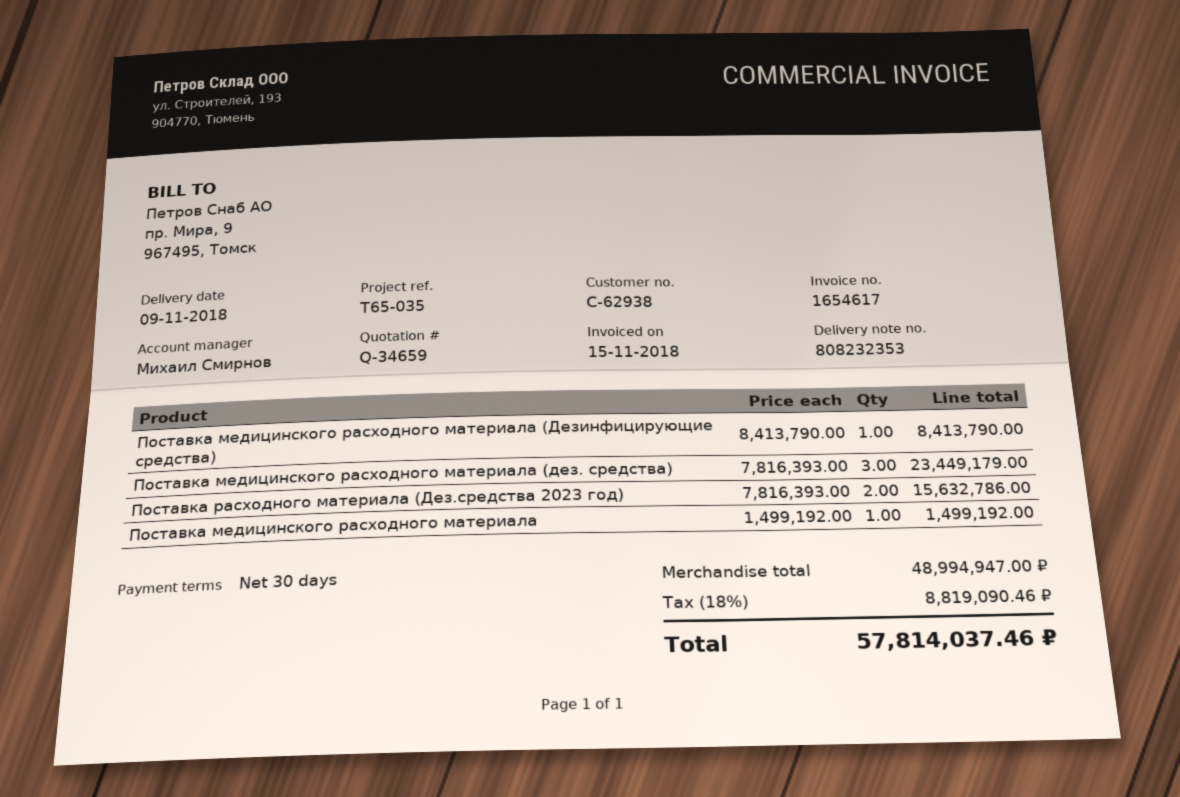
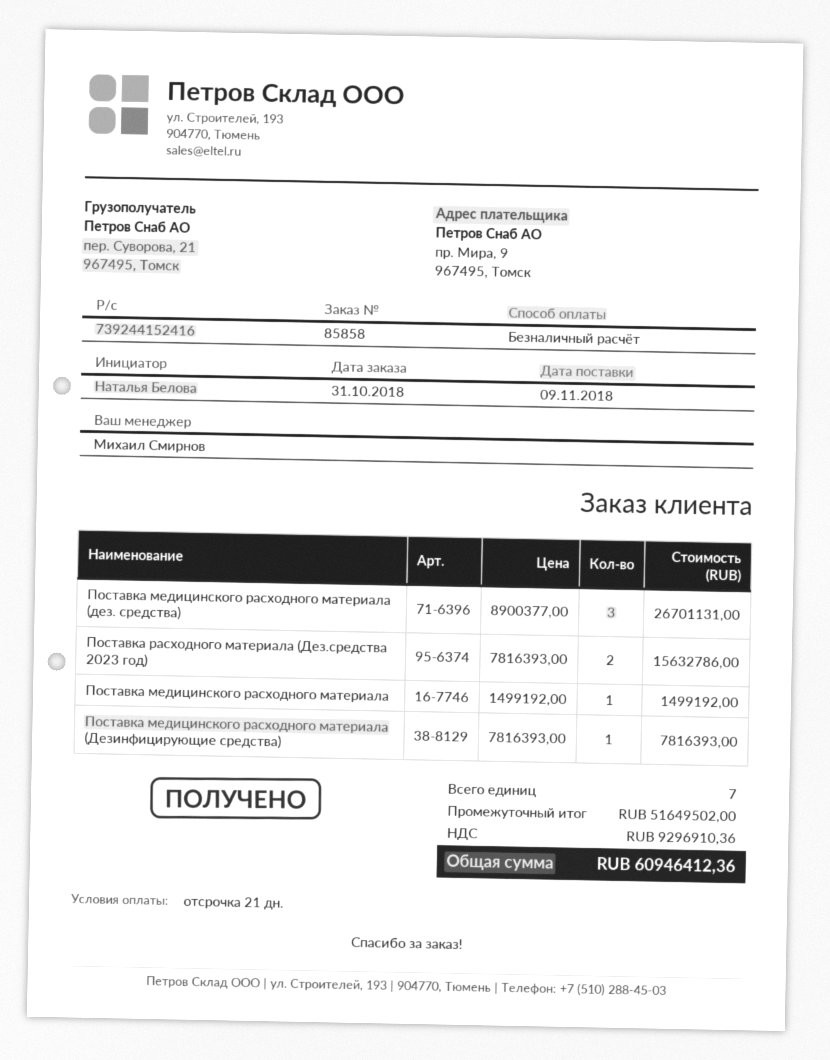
payment terms: 30 days -> 21 days
Поставка медицинского расходного материала (Дезинфицирующие средства): 1 x 8413790.00 = 8413790.00 -> 1 x 7816393.00 = 7816393.00
Поставка медицинского расходного материала (дез. средства): 3 x 7816393.00 = 23449179.00 -> 3 x 8900377.00 = 26701131.00
subtotal: 48994947.00 -> 51649502.00
tax: 8819090.46 -> 9296910.36
total: 57814037.46 -> 60946412.36

